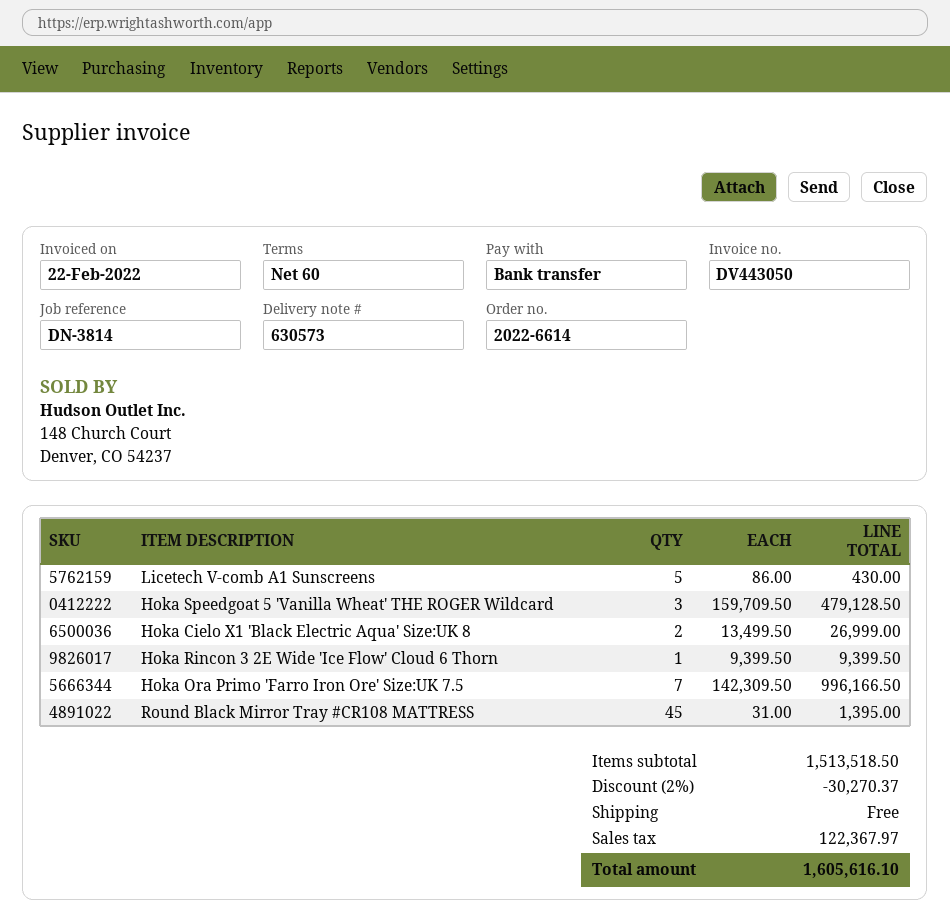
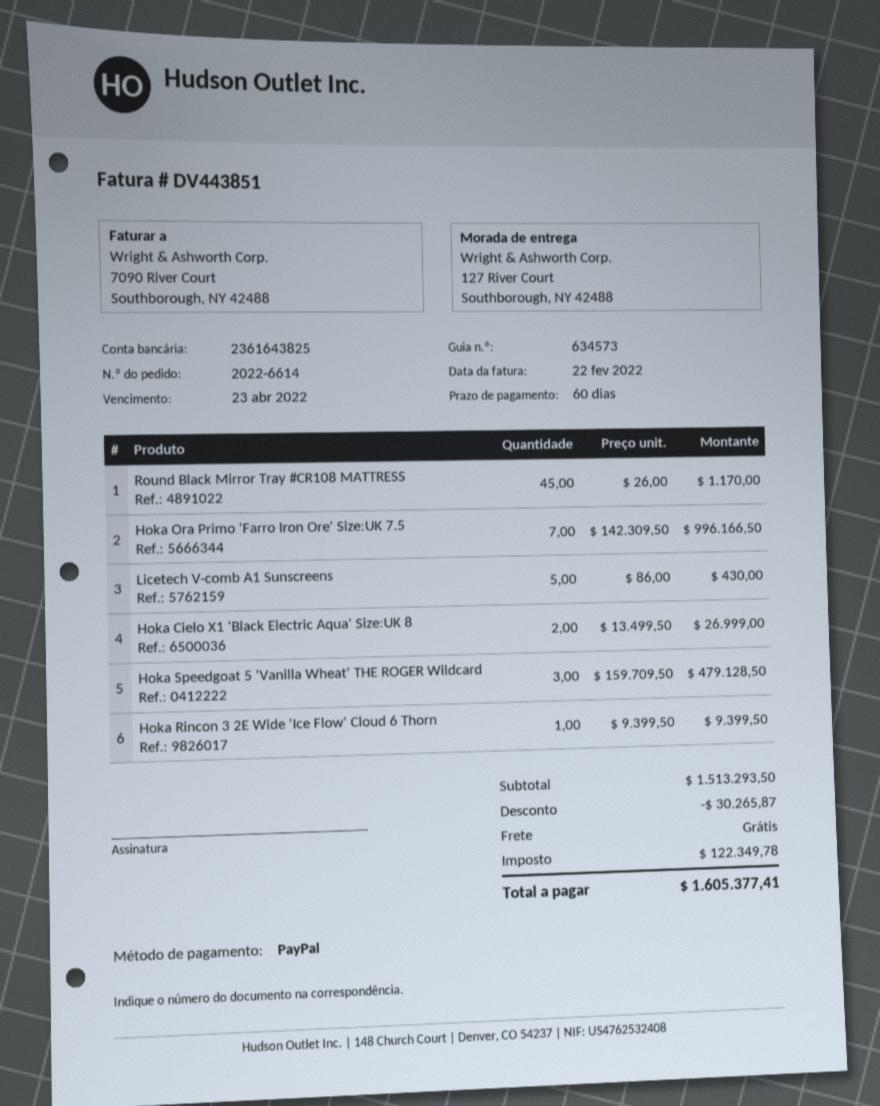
delivery note number: 630573 -> 634573
invoice number: DV443050 -> DV443851
payment method: bank transfer -> PayPal
Round Black Mirror Tray #CR108 MATTRESS: 45 x 31.00 = 1395.00 -> 45 x 26.00 = 1170.00
subtotal: 1513518.50 -> 1513293.50
discount: 30270.37 -> 30265.87
tax: 122367.97 -> 122349.78
total: 1605616.10 -> 1605377.41

